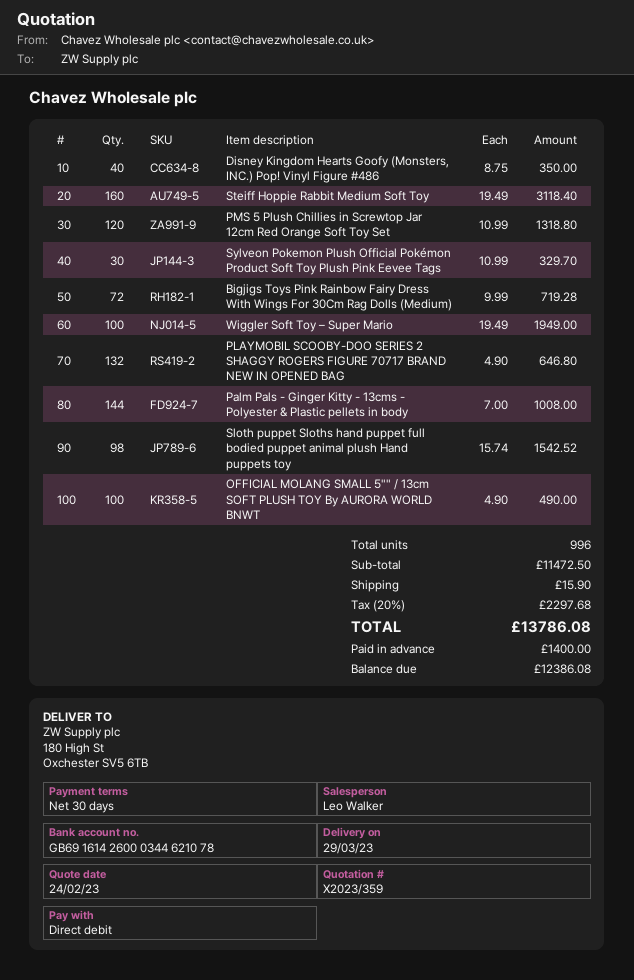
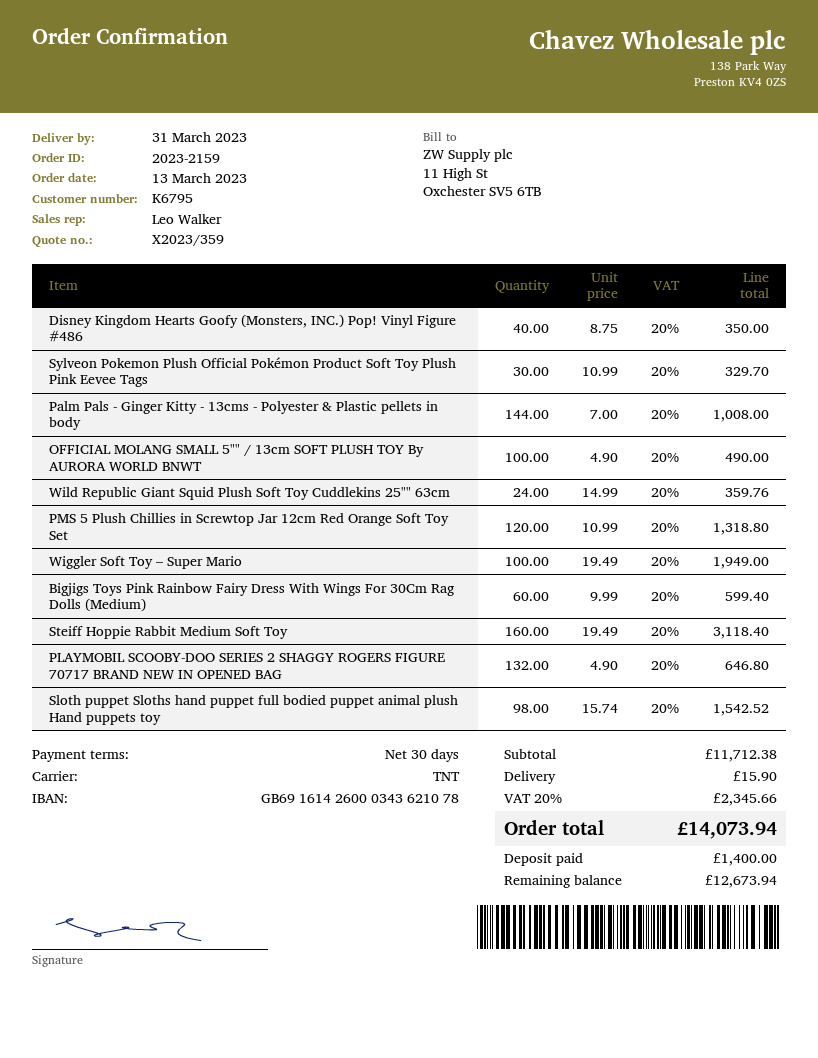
delivery date: 2023-03-29 -> 2023-03-31
bank account: GB69161426000344621078 -> GB69161426000343621078
Bigjigs Toys Pink Rainbow Fairy Dress With Wings For 30Cm Rag Dolls (Medium): 72 x 9.99 = 719.28 -> 60 x 9.99 = 599.40
Wild Republic Giant Squid Plush Soft Toy Cuddlekins 25"" 63cm: none -> 24 x 14.99 = 359.76
subtotal: 11472.50 -> 11712.38
tax: 20% = 2297.68 -> 20% = 2345.66
total: 13786.08 -> 14073.94
balance: 12386.08 -> 12673.94

